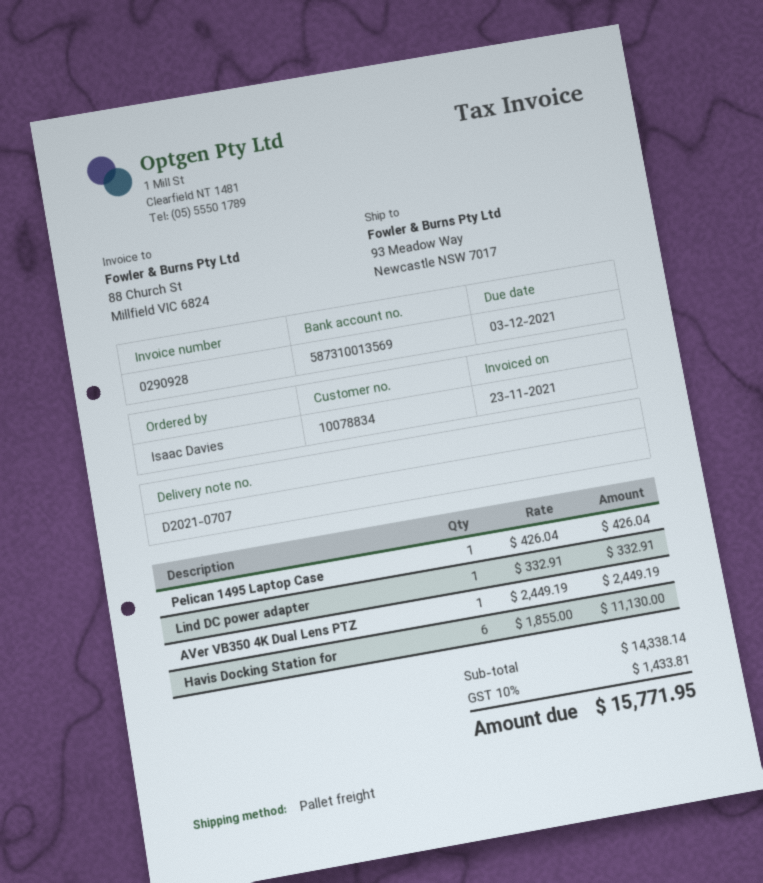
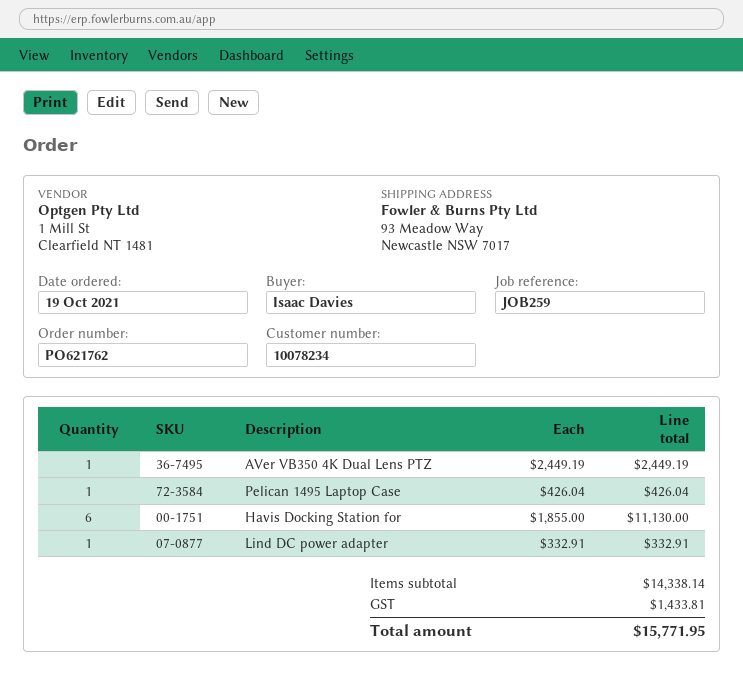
customer number: 10078834 -> 10078234

